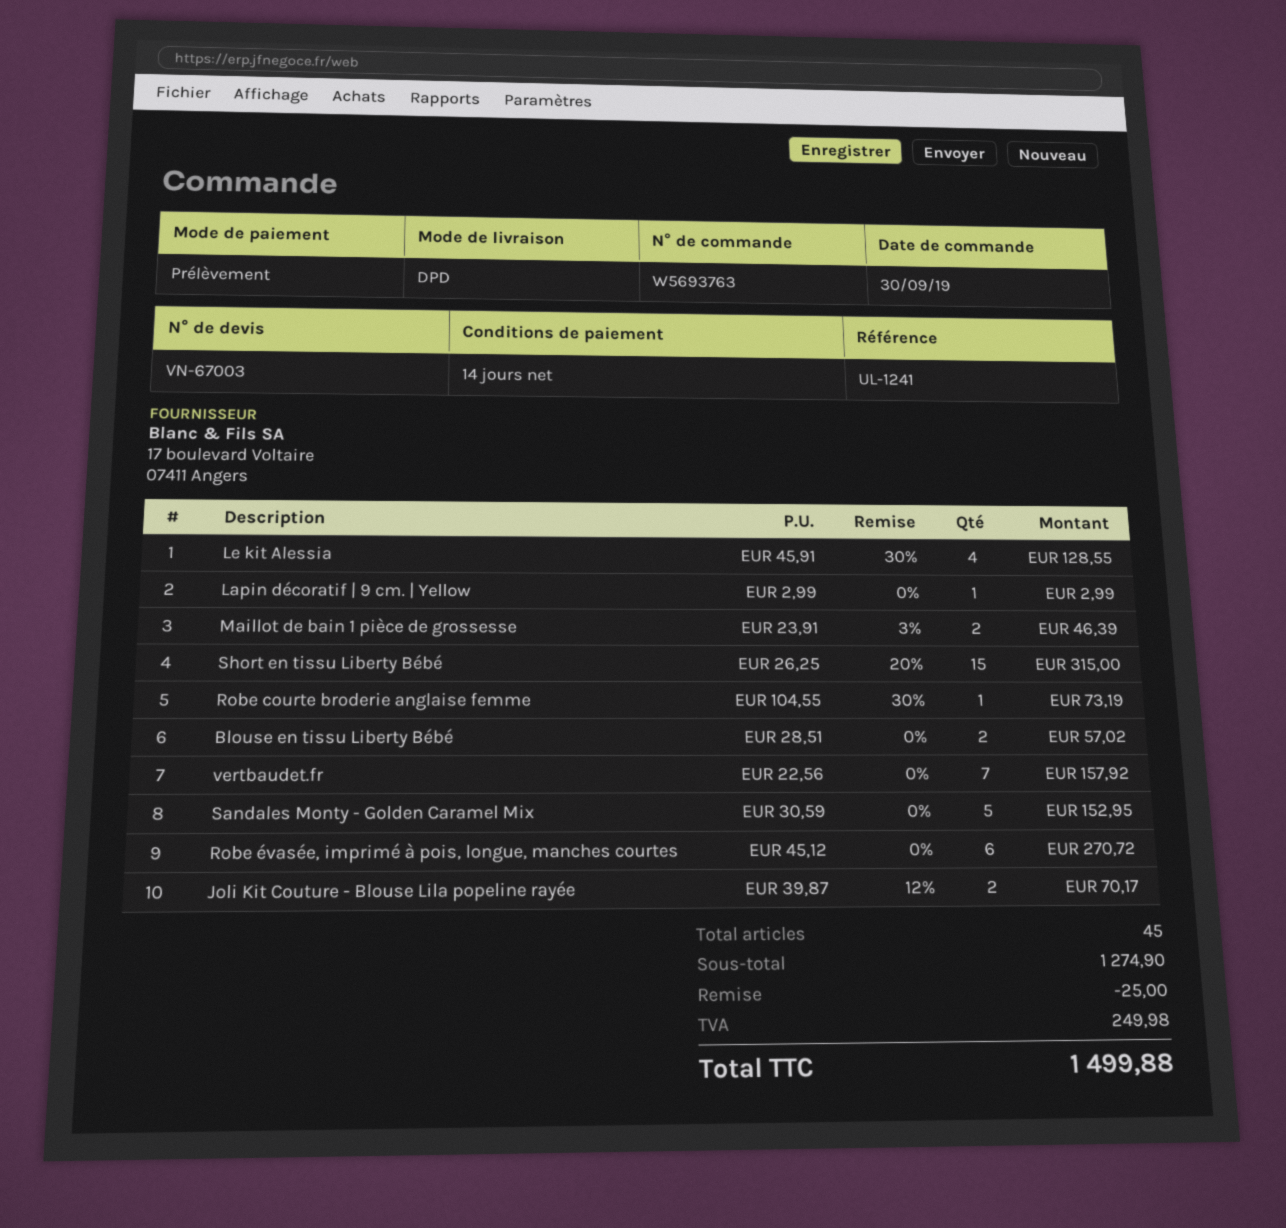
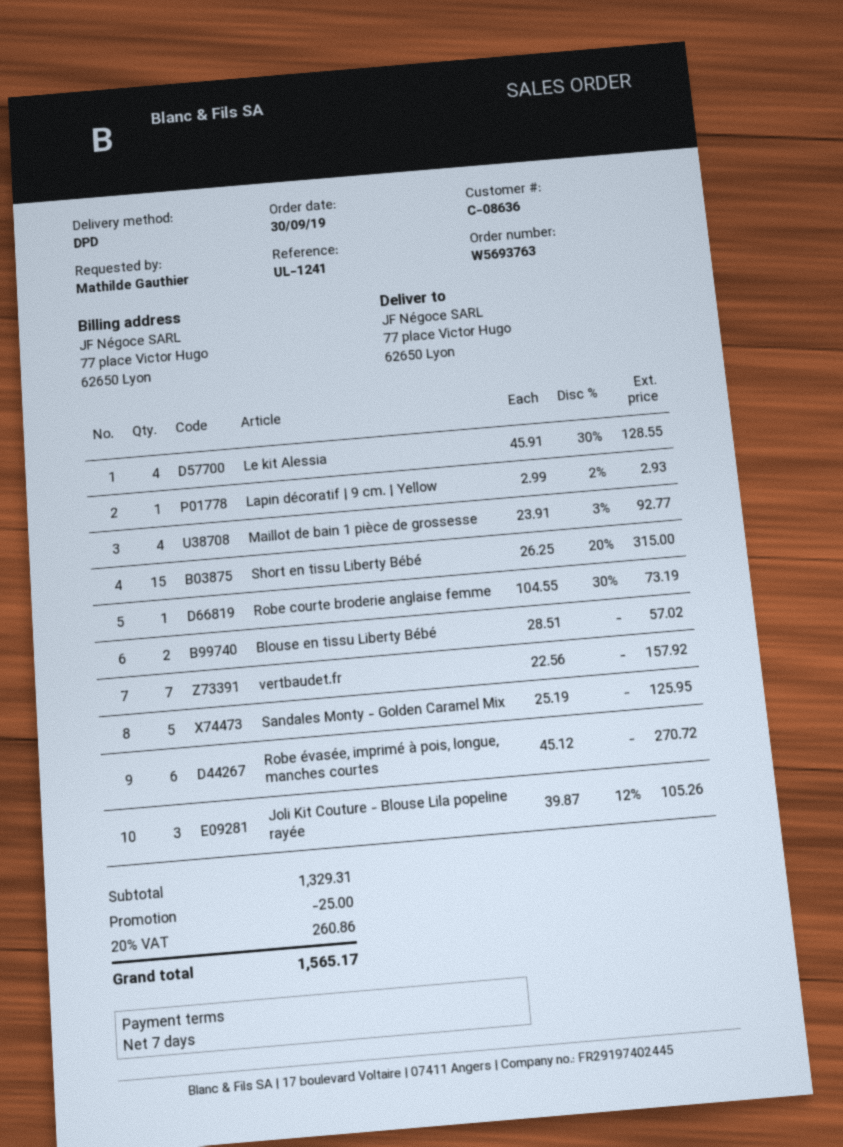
payment terms: 14 days -> 7 days
Lapin décoratif | 9 cm. | Yellow: 1 x 2.99 = 2.99 -> 1 x 2.99 - 2% = 2.93
Maillot de bain 1 pièce de grossesse: 2 x 23.91 - 3% = 46.39 -> 4 x 23.91 - 3% = 92.77
Sandales Monty - Golden Caramel Mix: 5 x 30.59 = 152.95 -> 5 x 25.19 = 125.95
Joli Kit Couture - Blouse Lila popeline rayée: 2 x 39.87 - 12% = 70.17 -> 3 x 39.87 - 12% = 105.26
subtotal: 1274.90 -> 1329.31
tax: 249.98 -> 260.86
total: 1499.88 -> 1565.17

